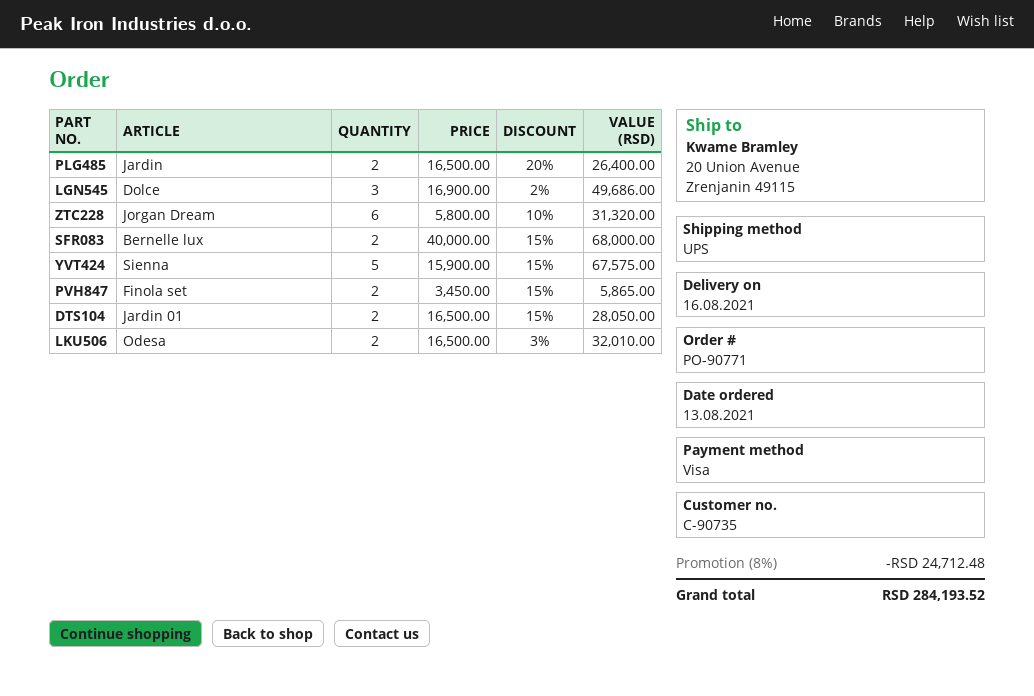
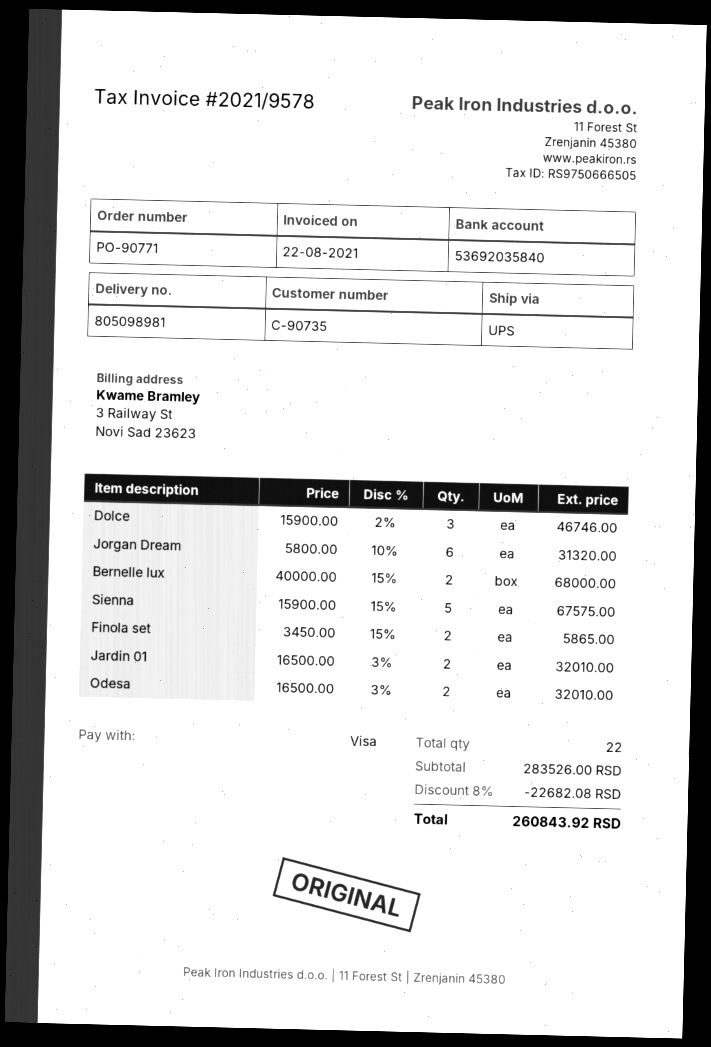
Jardin: 2 x 16500.00 - 20% = 26400.00 -> none
Dolce: 3 x 16900.00 - 2% = 49686.00 -> 3 x 15900.00 - 2% = 46746.00
Jardin 01: 2 x 16500.00 - 15% = 28050.00 -> 2 x 16500.00 - 3% = 32010.00
discount: 8% = 24712.48 -> 8% = 22682.08
total: 284193.52 -> 260843.92

